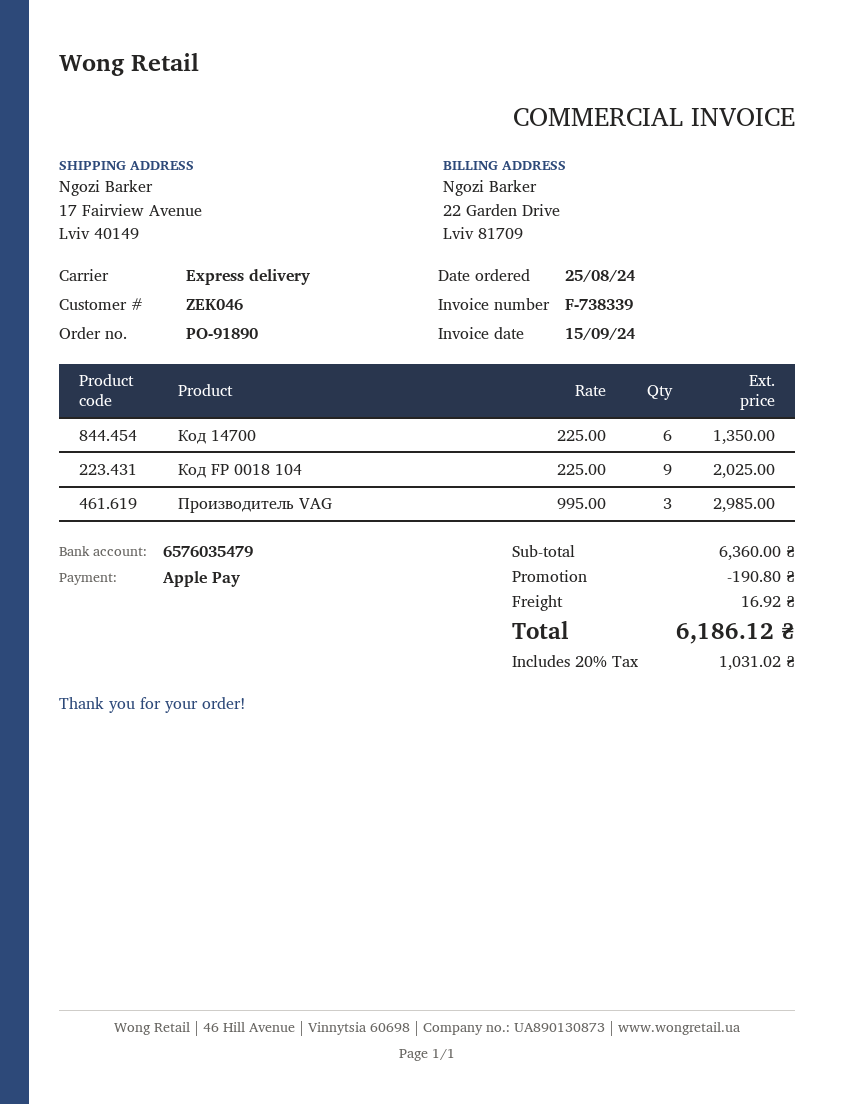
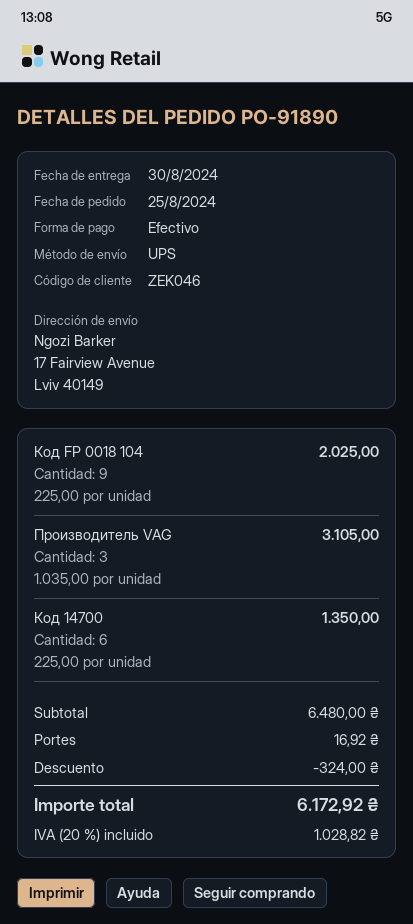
payment method: Apple Pay -> cash
shipping method: express -> UPS
Производитель VAG: 3 x 995.00 = 2985.00 -> 3 x 1035.00 = 3105.00
subtotal: 6360.00 -> 6480.00
discount: 190.80 -> 324.00
tax: 20% = 1031.02 -> 20% = 1028.82
total: 6186.12 -> 6172.92

